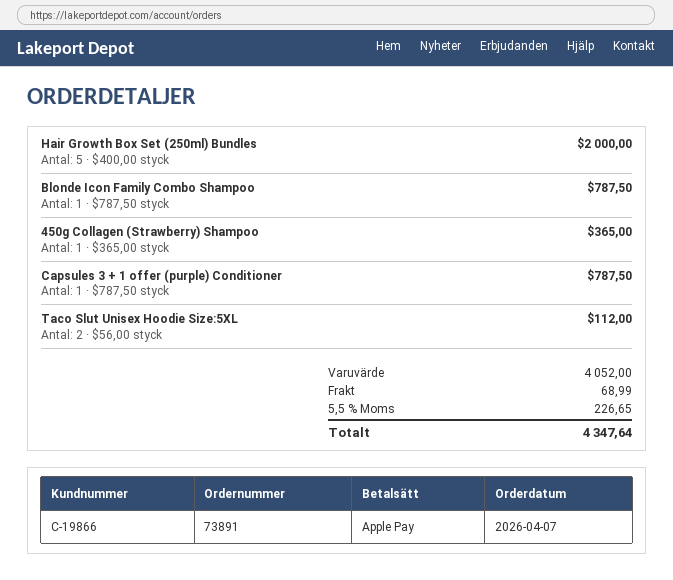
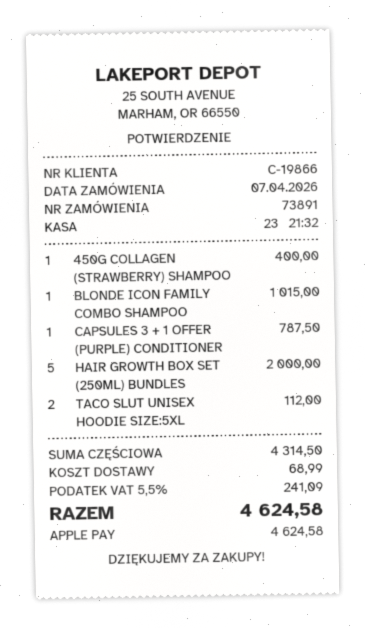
Blonde Icon Family Combo Shampoo: 1 for 787.50 -> 1 for 1015.00
450g Collagen (Strawberry) Shampoo: 1 for 365.00 -> 1 for 400.00
subtotal: 4052.00 -> 4314.50
tax: 5.5% = 226.65 -> 5.5% = 241.09
total: 4347.64 -> 4624.58

